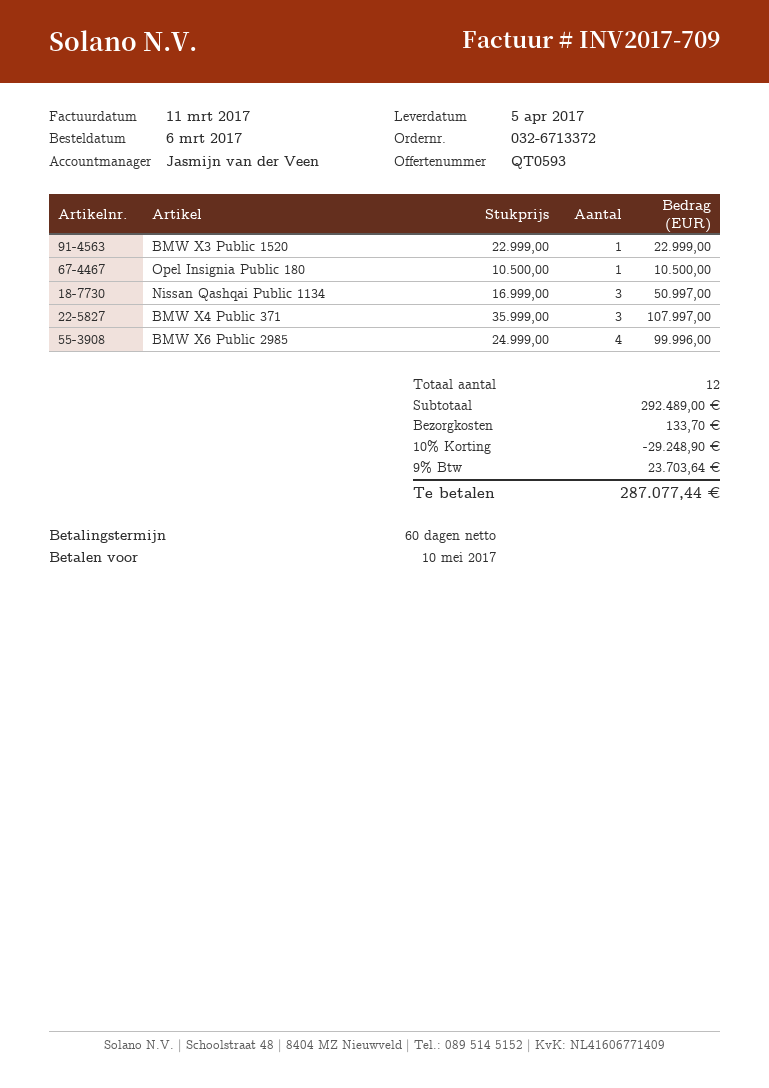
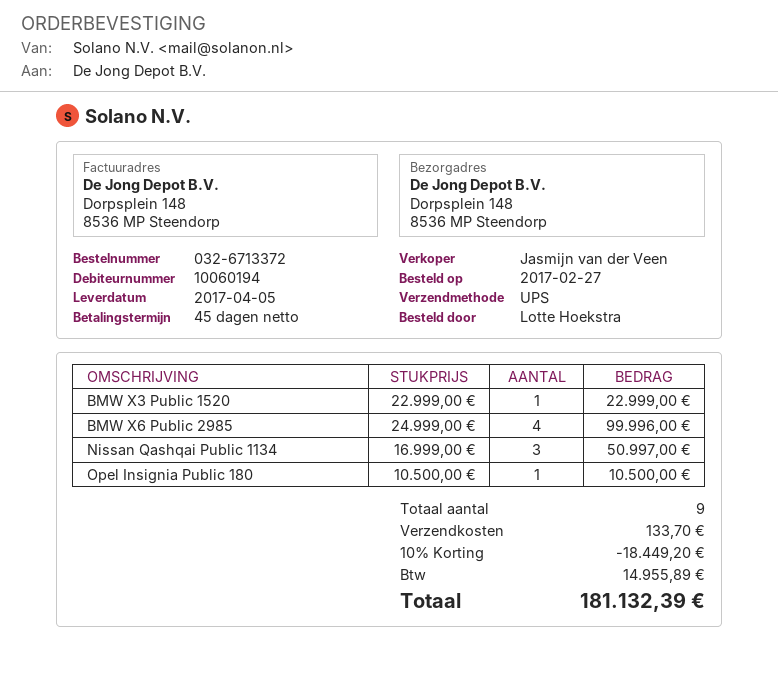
order date: 2017-03-06 -> 2017-02-27
payment terms: 60 days -> 45 days
BMW X4 Public 371: 3 x 35999.00 = 107997.00 -> none
total quantity: 12 -> 9
discount: 10% = 29248.90 -> 10% = 18449.20
tax: 23703.64 -> 14955.89
total: 287077.44 -> 181132.39

